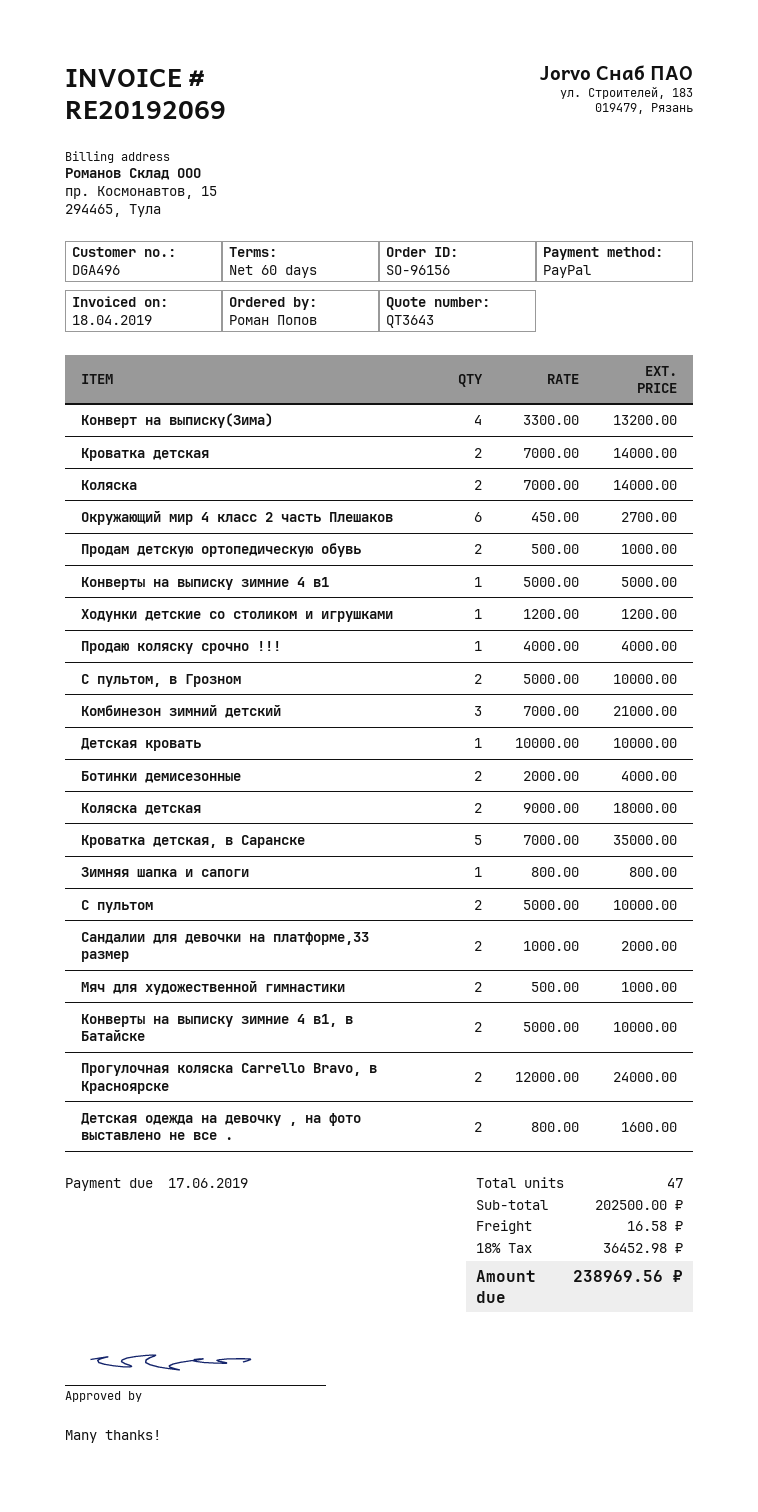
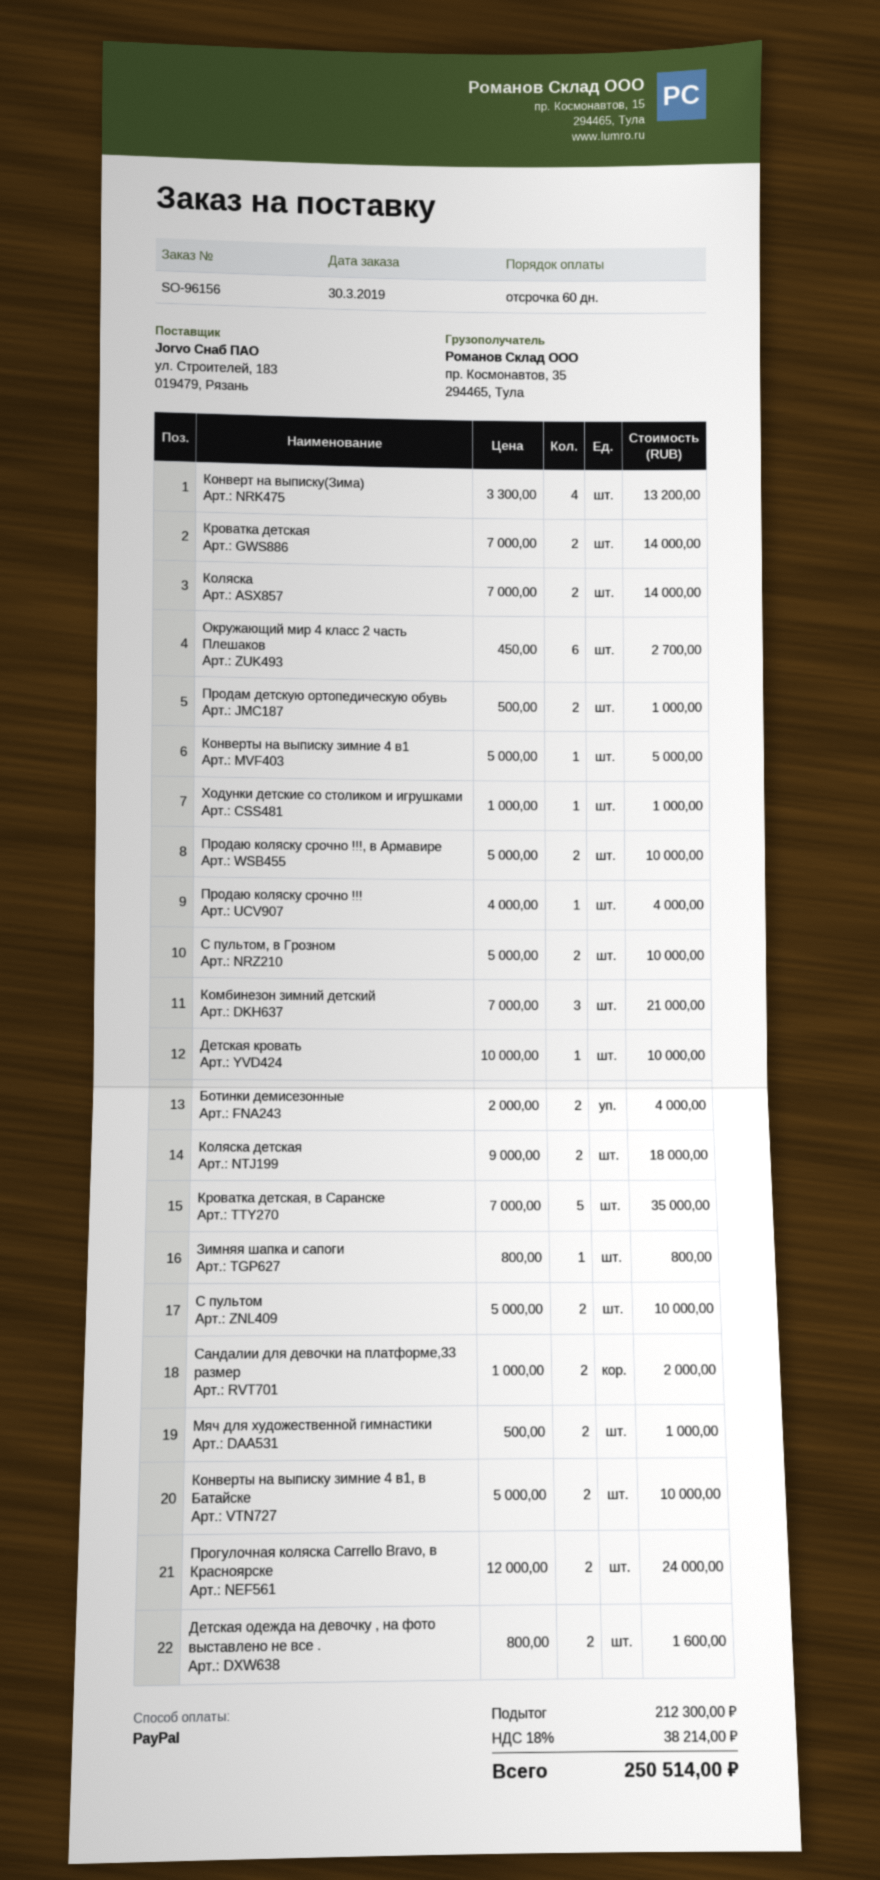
Ходунки детские со столиком и игрушками: 1 x 1200.00 = 1200.00 -> 1 x 1000.00 = 1000.00
Продаю коляску срочно !!!, в Армавире: none -> 2 x 5000.00 = 10000.00
subtotal: 202500.00 -> 212300.00
shipping: 16.58 -> none
tax: 18% = 36452.98 -> 18% = 38214.00
total: 238969.56 -> 250514.00

